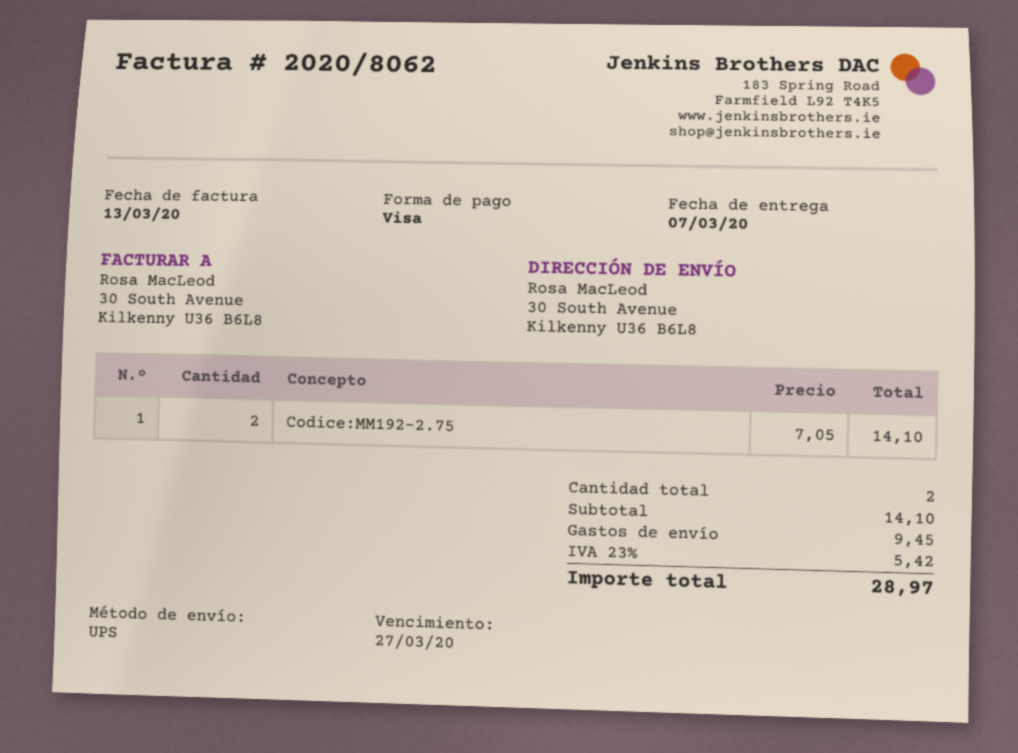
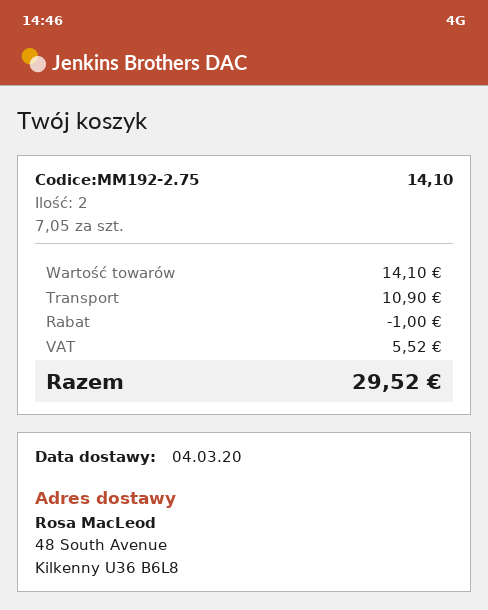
delivery date: 2020-03-07 -> 2020-03-04
ship to: 30 South Avenue, Kilkenny U36 B6L8 -> 48 South Avenue, Kilkenny U36 B6L8
discount: none -> 1.00
shipping: 9.45 -> 10.90
tax: 5.42 -> 5.52
total: 28.97 -> 29.52

